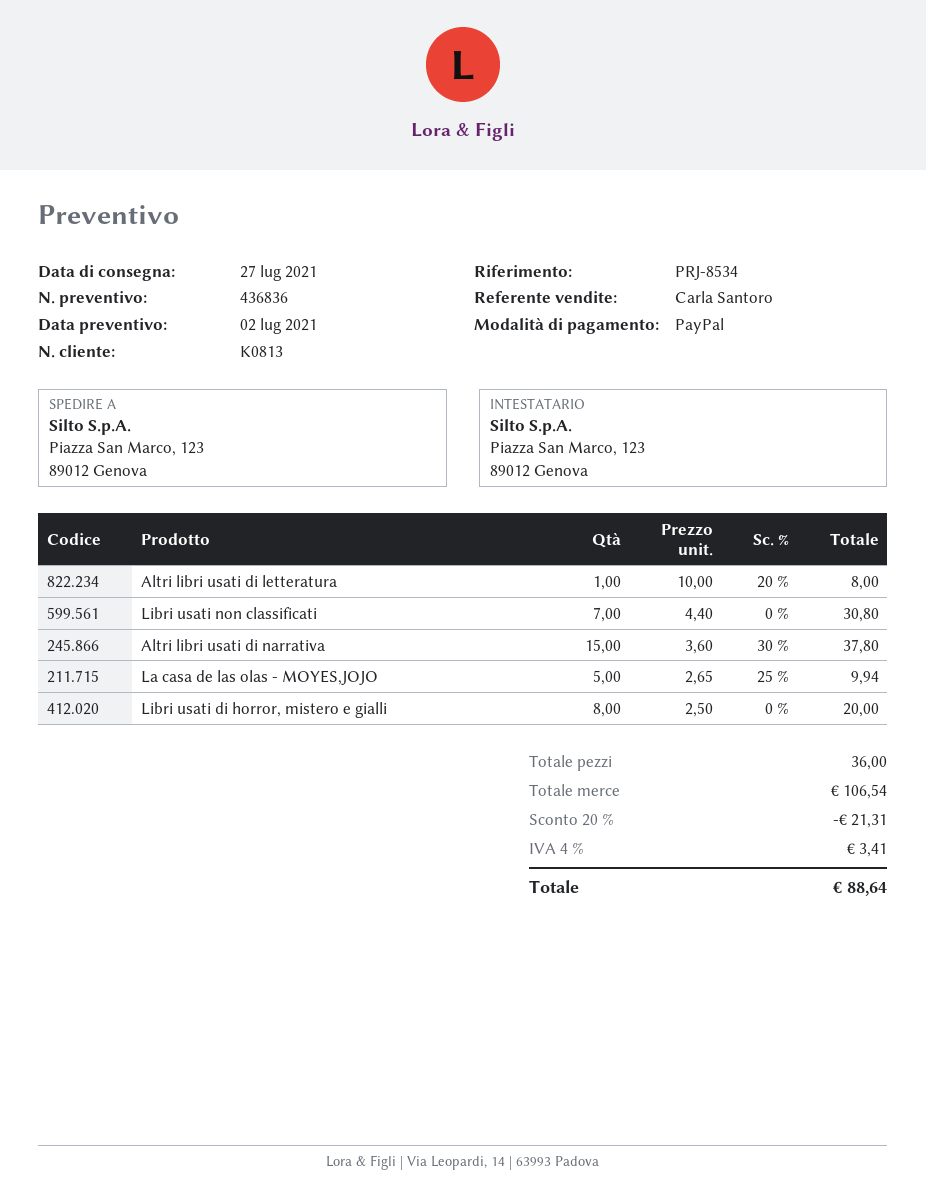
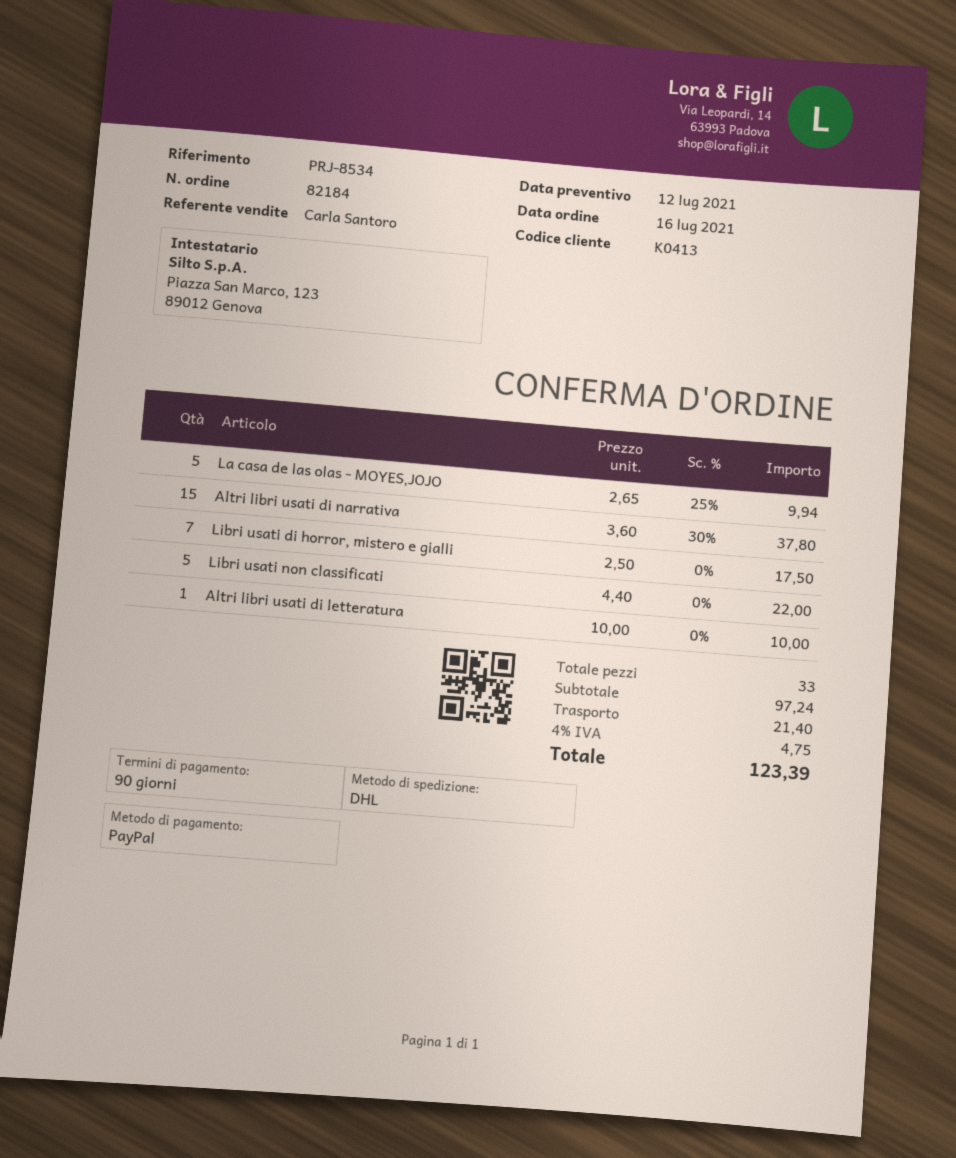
quote date: 2021-07-02 -> 2021-07-12
customer number: K0813 -> K0413
Altri libri usati di letteratura: 1 x 10.00 - 20% = 8.00 -> 1 x 10.00 = 10.00
Libri usati non classificati: 7 x 4.40 = 30.80 -> 5 x 4.40 = 22.00
Libri usati di horror, mistero e gialli: 8 x 2.50 = 20.00 -> 7 x 2.50 = 17.50
total quantity: 36 -> 33
subtotal: 106.54 -> 97.24
discount: 20% = 21.31 -> none
shipping: none -> 21.40
tax: 4% = 3.41 -> 4% = 4.75
total: 88.64 -> 123.39

